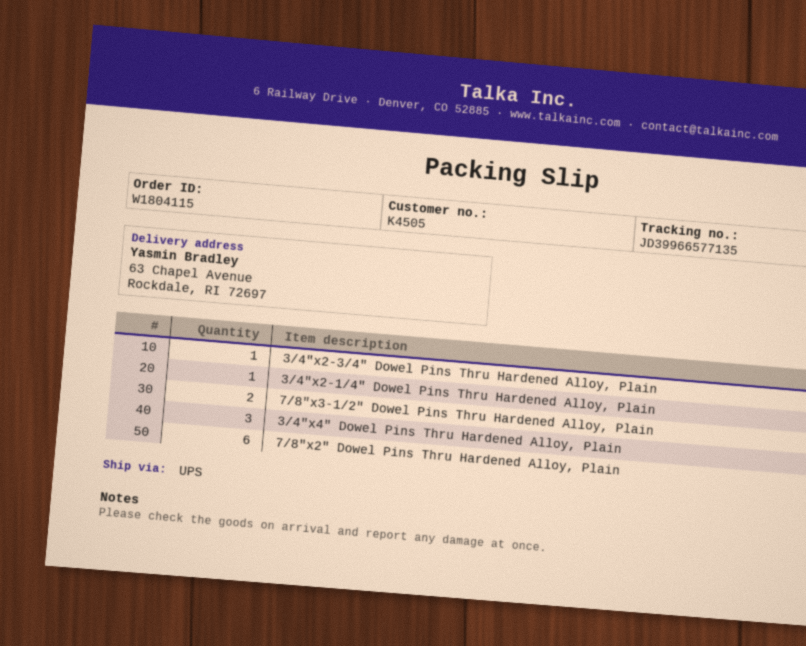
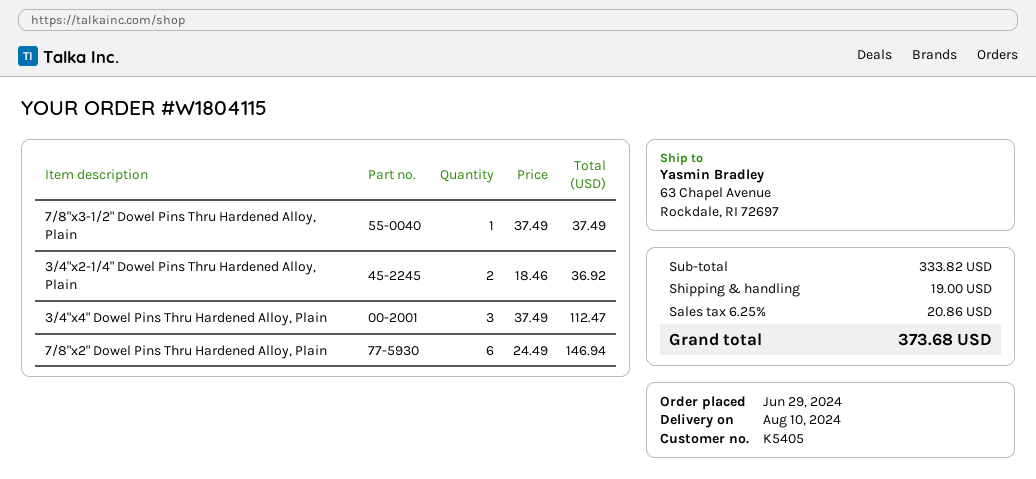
customer number: K4505 -> K5405
3/4"x2-3/4" Dowel Pins Thru Hardened Alloy, Plain: 1 -> none
3/4"x2-1/4" Dowel Pins Thru Hardened Alloy, Plain: 1 -> 2
7/8"x3-1/2" Dowel Pins Thru Hardened Alloy, Plain: 2 -> 1

